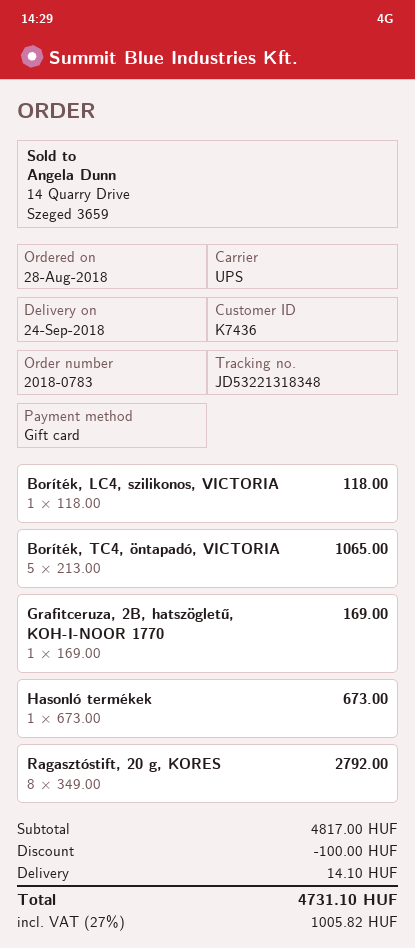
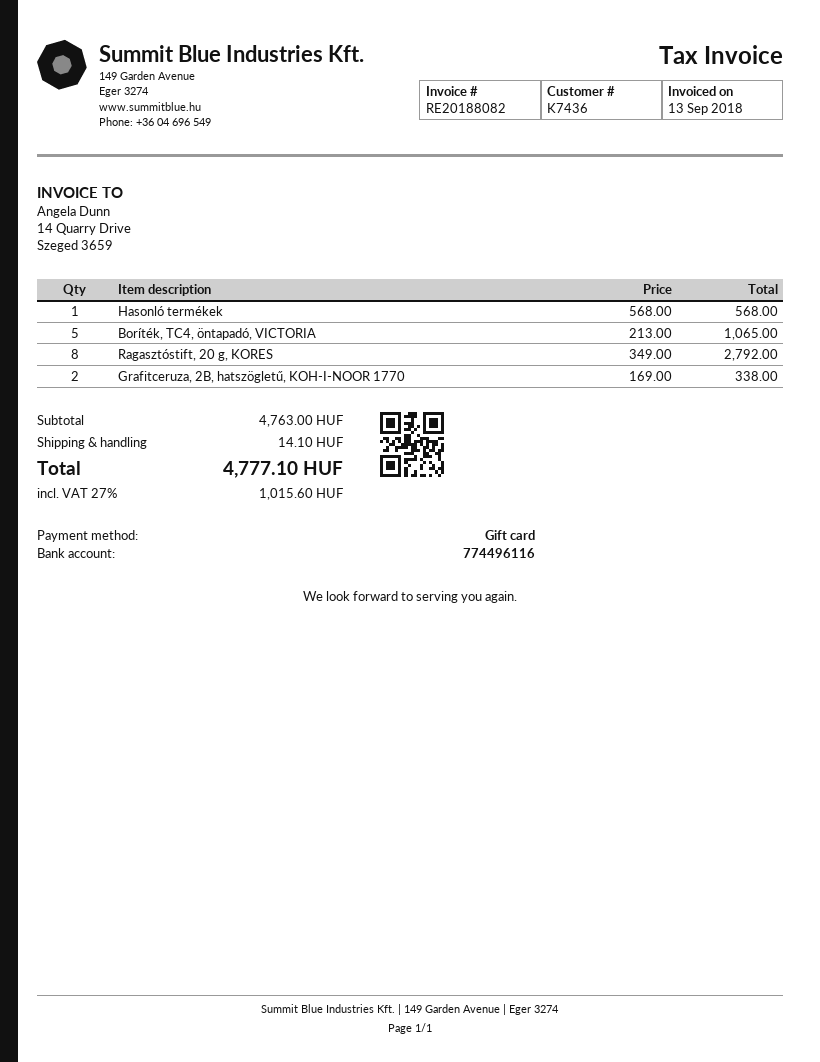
Boríték, LC4, szilikonos, VICTORIA: 1 x 118.00 = 118.00 -> none
Grafitceruza, 2B, hatszögletű, KOH-I-NOOR 1770: 1 x 169.00 = 169.00 -> 2 x 169.00 = 338.00
Hasonló termékek: 1 x 673.00 = 673.00 -> 1 x 568.00 = 568.00
subtotal: 4817.00 -> 4763.00
discount: 100.00 -> none
tax: 27% = 1005.82 -> 27% = 1015.60
total: 4731.10 -> 4777.10

